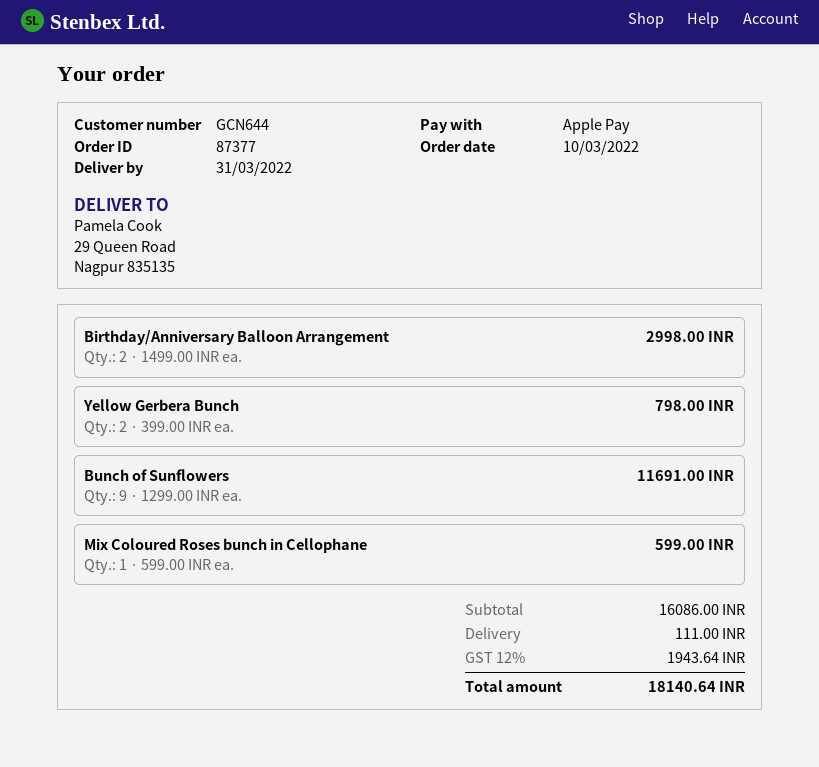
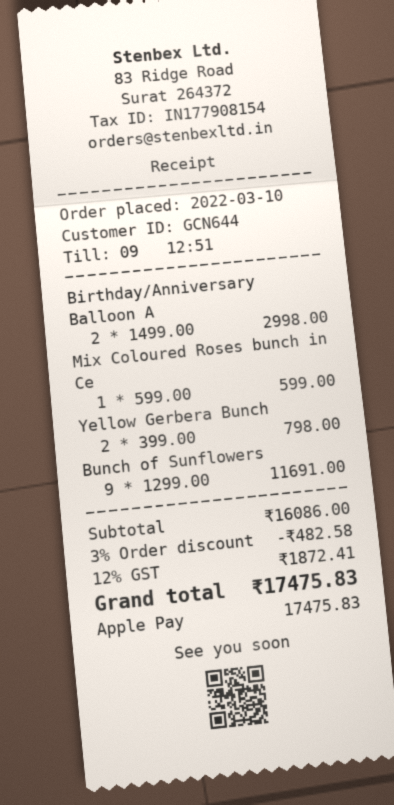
discount: none -> 3% = 482.58
shipping: 111.00 -> none
tax: 12% = 1943.64 -> 12% = 1872.41
total: 18140.64 -> 17475.83

